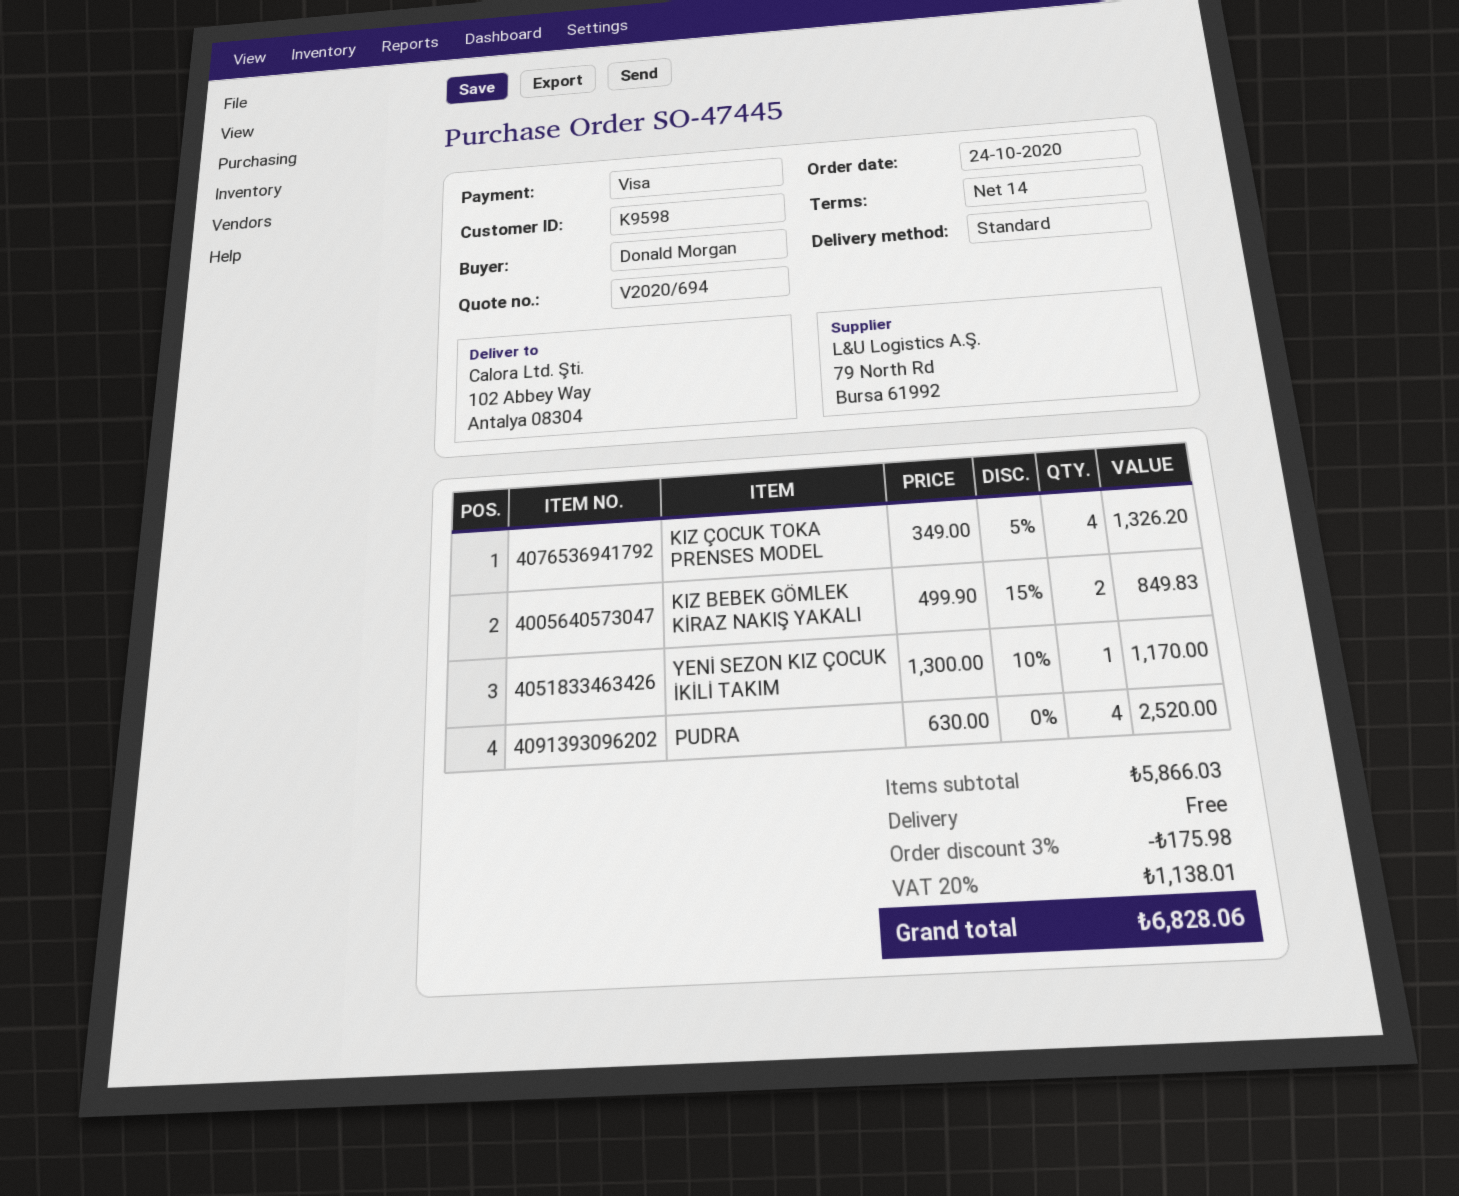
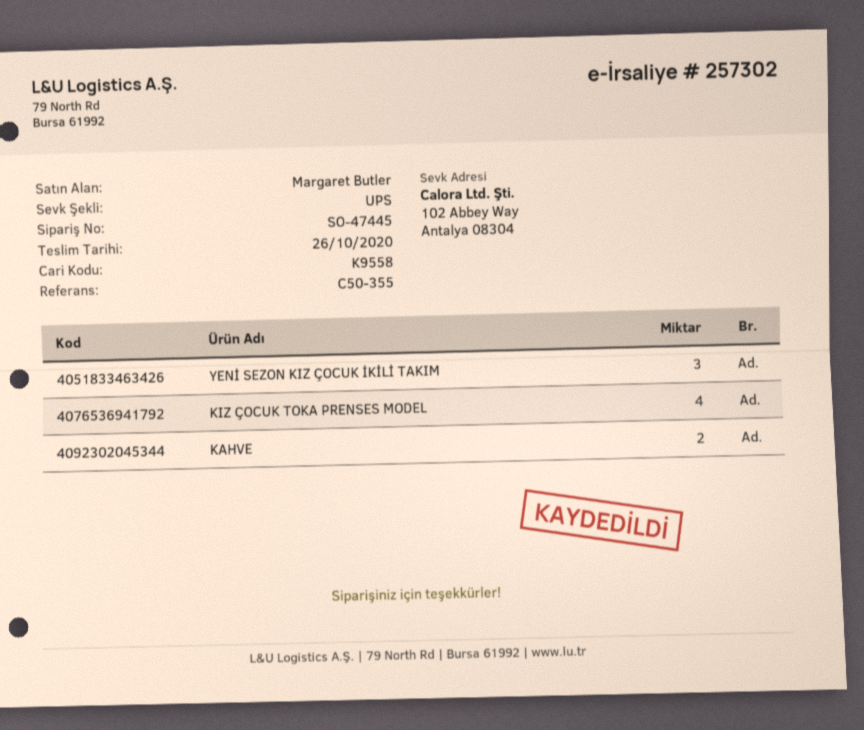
customer number: K9598 -> K9558
ordered by: Donald Morgan -> Margaret Butler
shipping method: standard -> UPS
KIZ BEBEK GÖMLEK KİRAZ NAKIŞ YAKALI: 2 -> none
YENİ SEZON KIZ ÇOCUK İKİLİ TAKIM: 1 -> 3
PUDRA: 4 -> none
KAHVE: none -> 2

